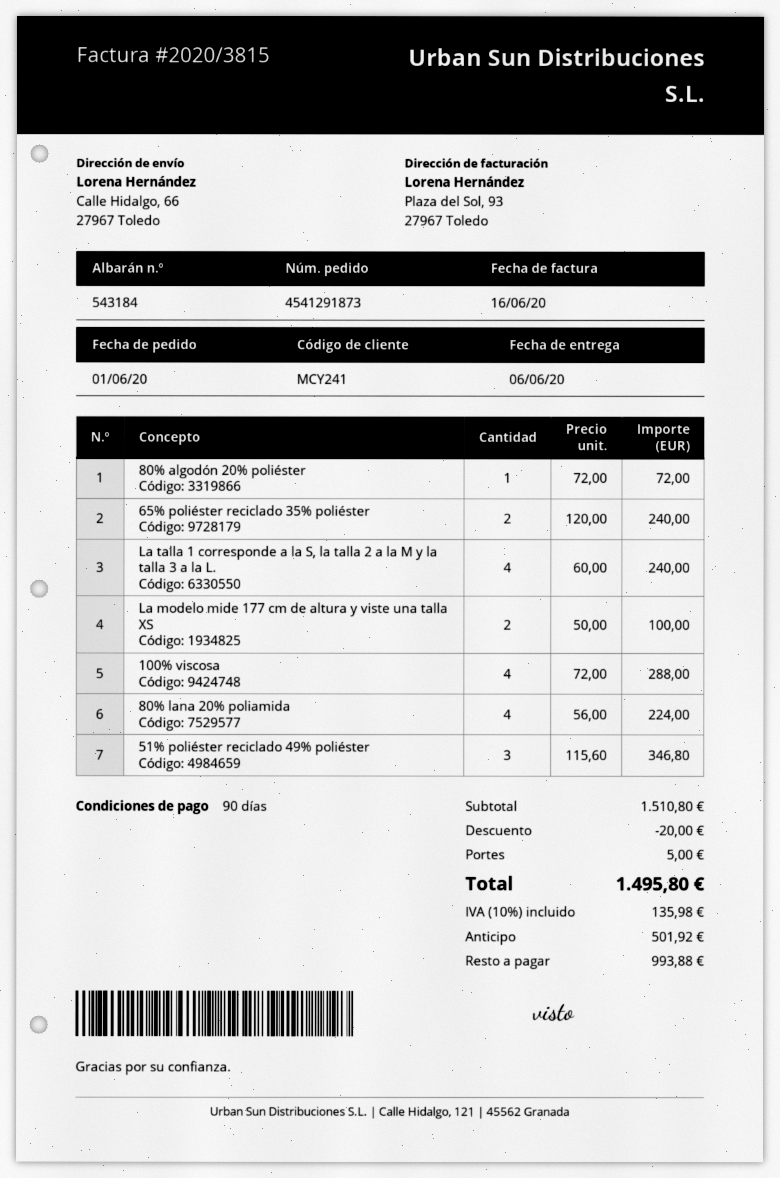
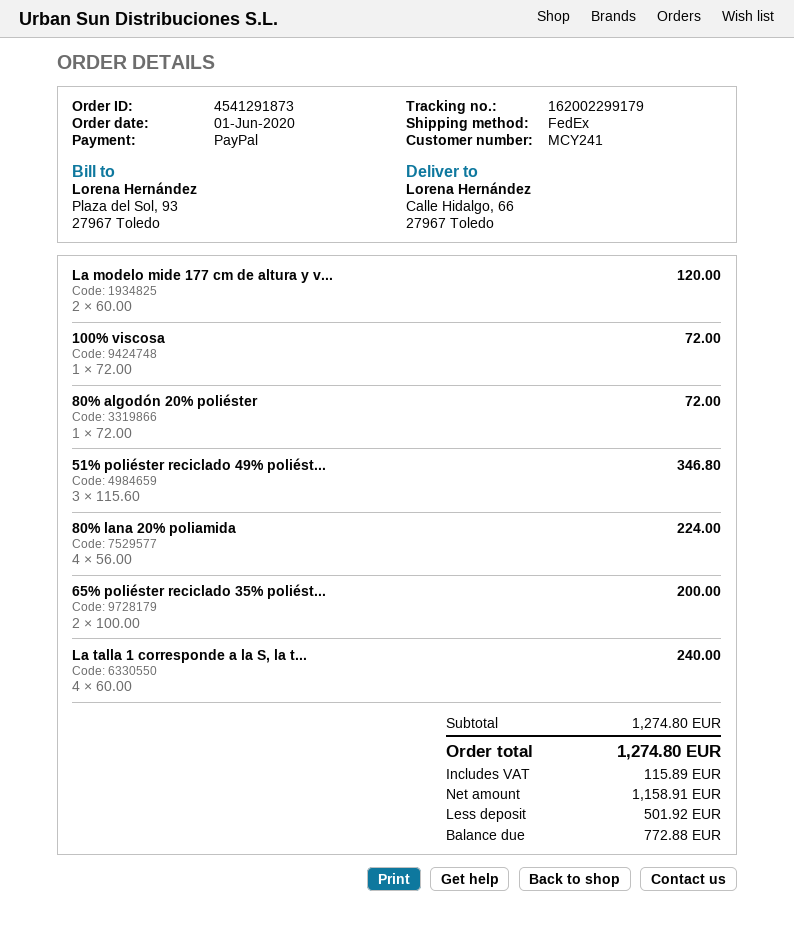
65% poliéster reciclado 35% poliéster: 2 x 120.00 = 240.00 -> 2 x 100.00 = 200.00
La modelo mide 177 cm de altura y viste una talla XS: 2 x 50.00 = 100.00 -> 2 x 60.00 = 120.00
100% viscosa: 4 x 72.00 = 288.00 -> 1 x 72.00 = 72.00
subtotal: 1510.80 -> 1274.80
discount: 20.00 -> none
shipping: 5.00 -> none
tax: 135.98 -> 115.89
total: 1495.80 -> 1274.80
balance: 993.88 -> 772.88

